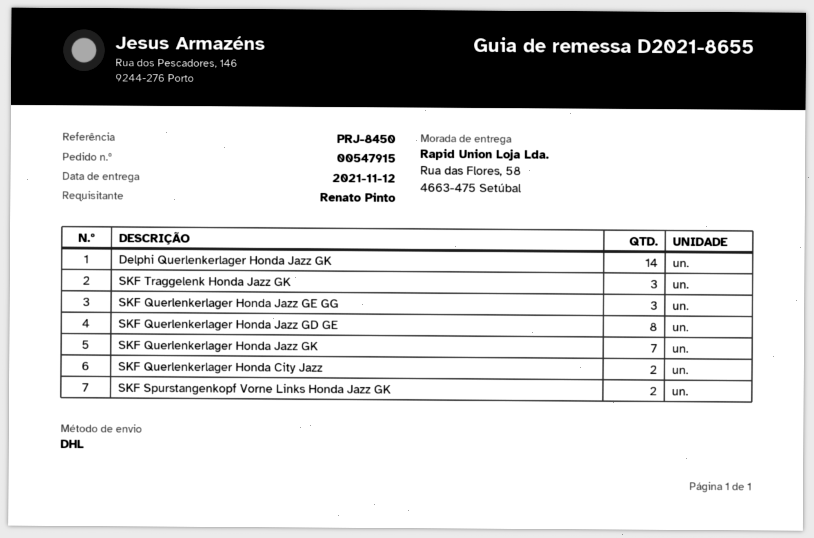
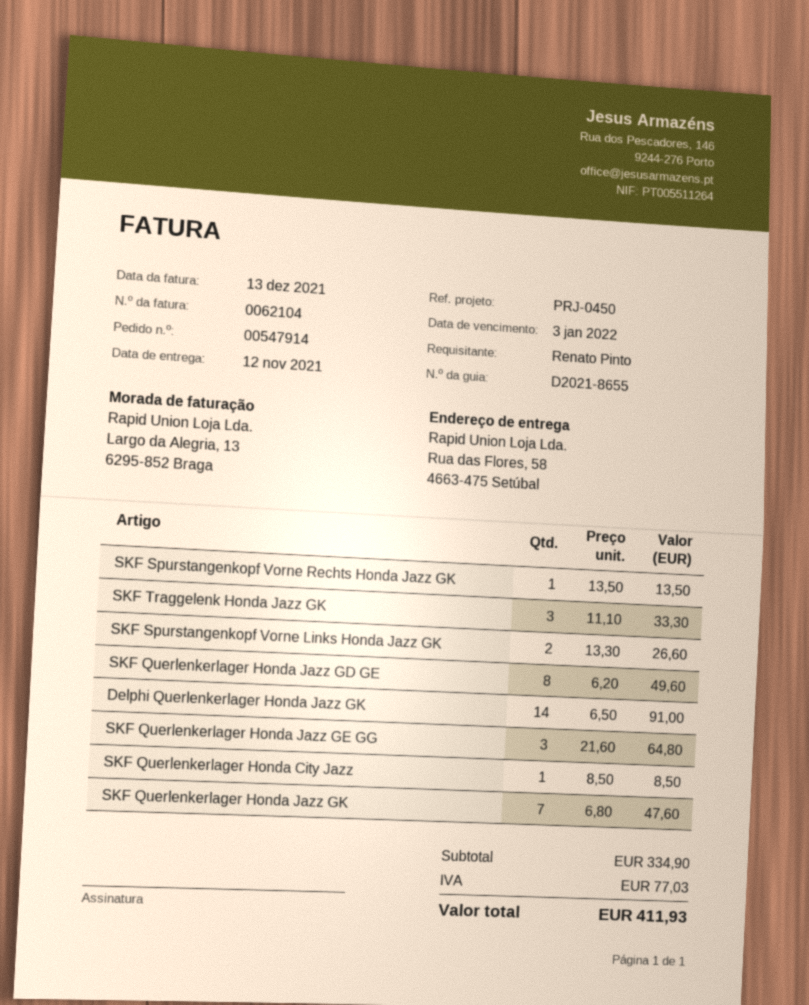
order number: 00547915 -> 00547914
reference: PRJ-8450 -> PRJ-0450
SKF Querlenkerlager Honda City Jazz: 2 -> 1
SKF Spurstangenkopf Vorne Rechts Honda Jazz GK: none -> 1

